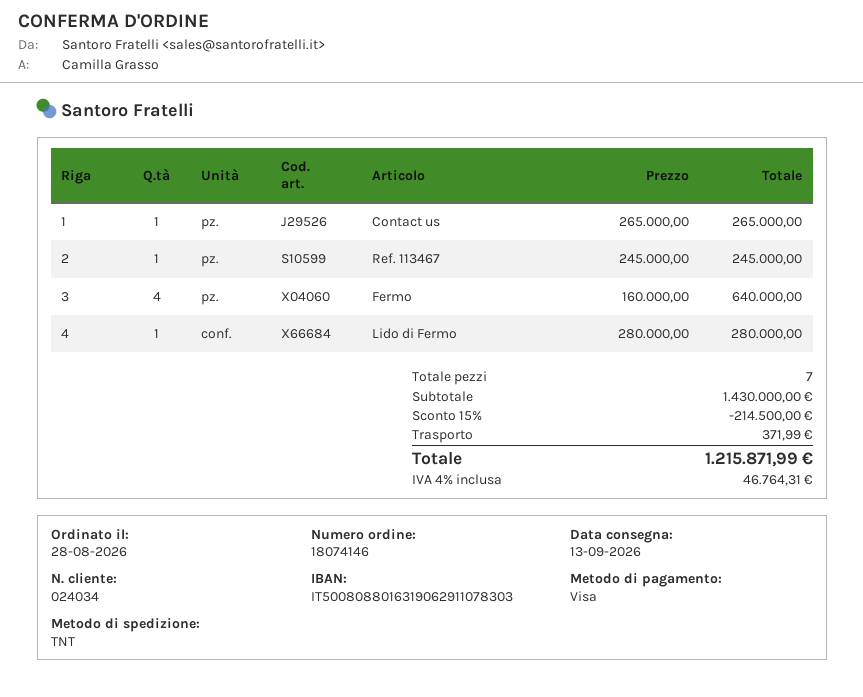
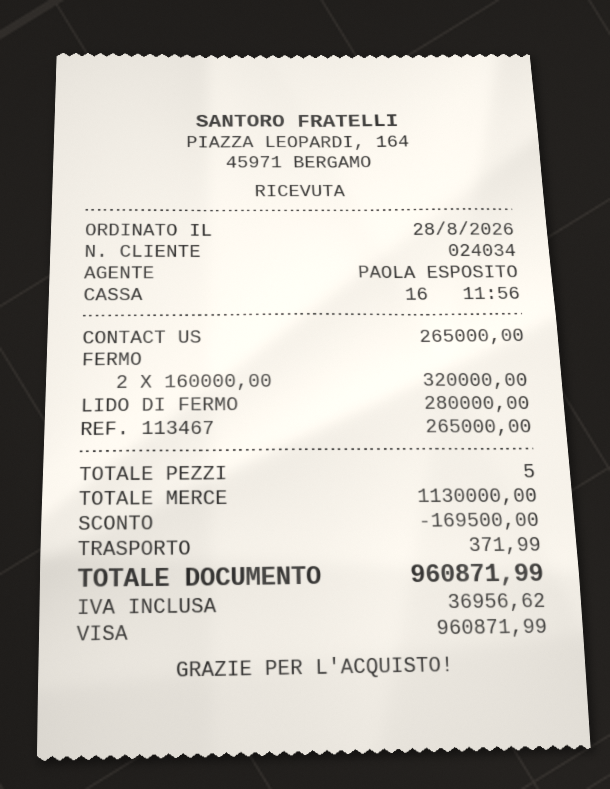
Ref. 113467: 1 x 245000.00 = 245000.00 -> 1 x 265000.00 = 265000.00
Fermo: 4 x 160000.00 = 640000.00 -> 2 x 160000.00 = 320000.00
total quantity: 7 -> 5
subtotal: 1430000.00 -> 1130000.00
discount: 214500.00 -> 169500.00
tax: 46764.31 -> 36956.62
total: 1215871.99 -> 960871.99

